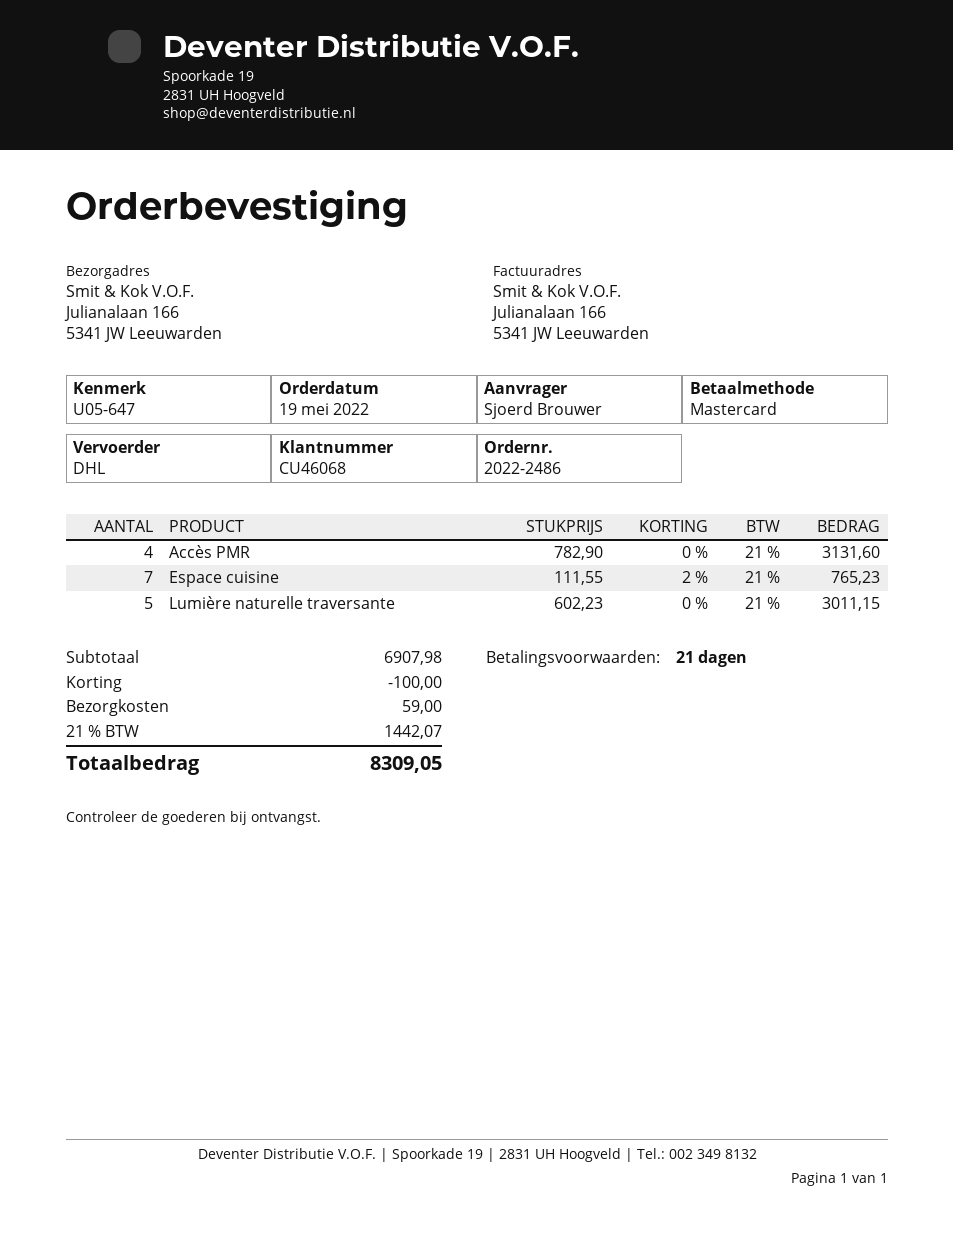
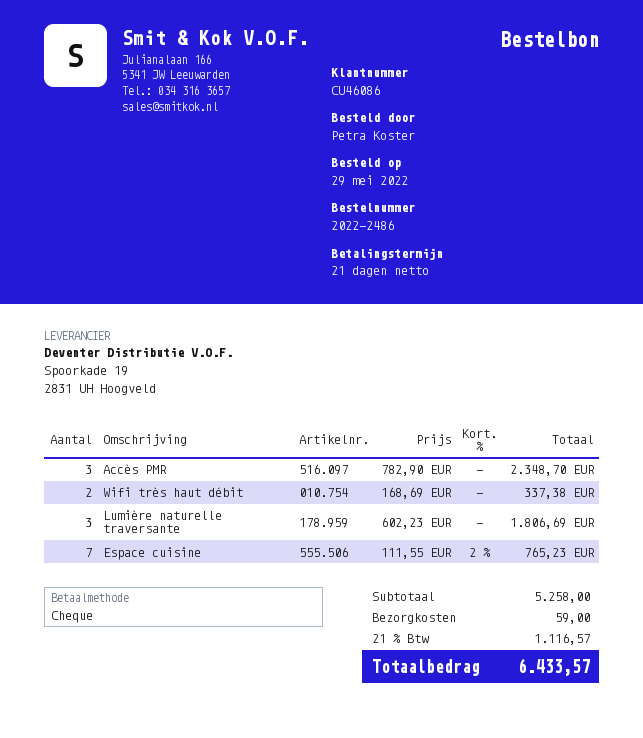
order date: 2022-05-19 -> 2022-05-29
customer number: CU46068 -> CU46086
ordered by: Sjoerd Brouwer -> Petra Koster
payment method: Mastercard -> cheque
Accès PMR: 4 x 782.90 = 3131.60 -> 3 x 782.90 = 2348.70
Lumière naturelle traversante: 5 x 602.23 = 3011.15 -> 3 x 602.23 = 1806.69
Wifi très haut débit: none -> 2 x 168.69 = 337.38
subtotal: 6907.98 -> 5258.00
discount: 100.00 -> none
tax: 21% = 1442.07 -> 21% = 1116.57
total: 8309.05 -> 6433.57

